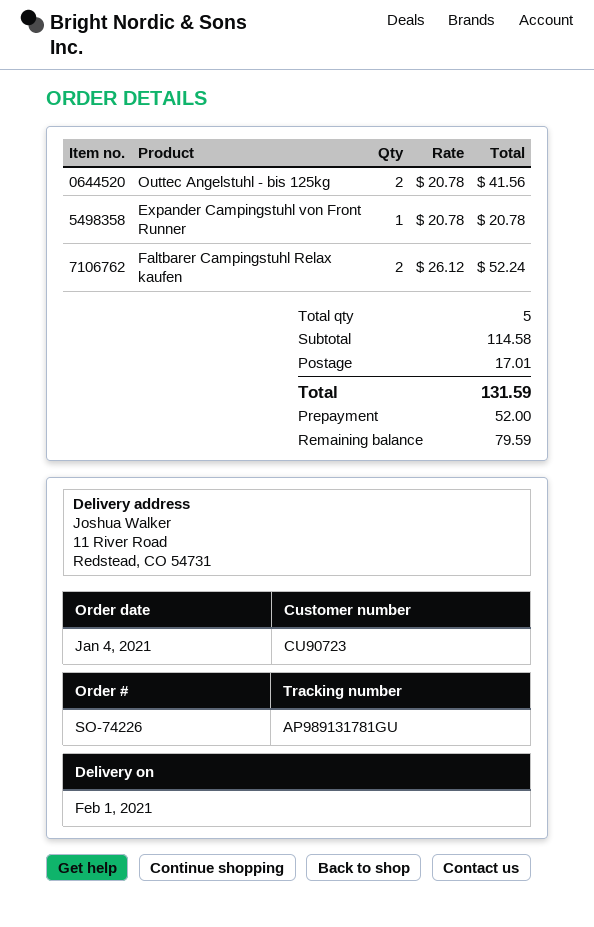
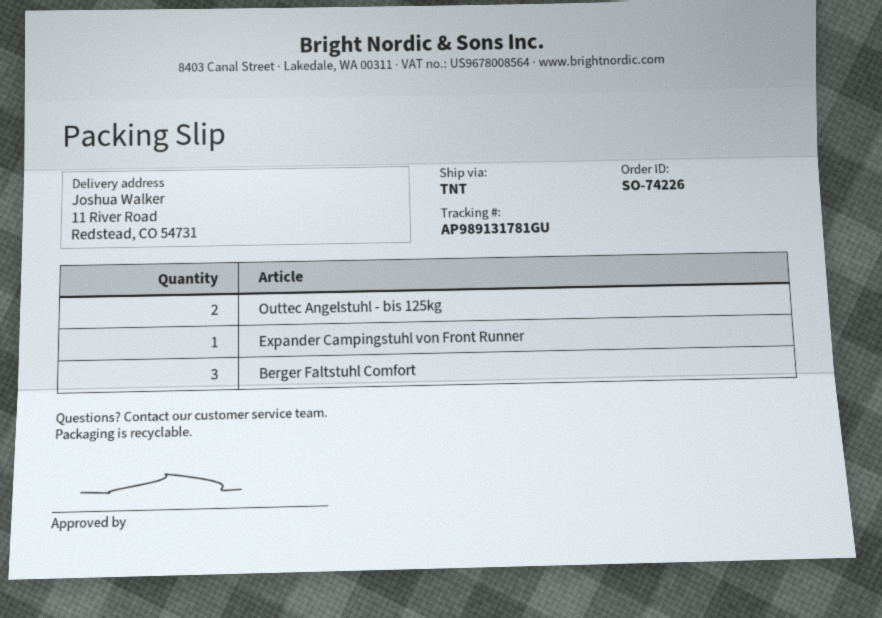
Faltbarer Campingstuhl Relax kaufen: 2 -> none
Berger Faltstuhl Comfort: none -> 3

